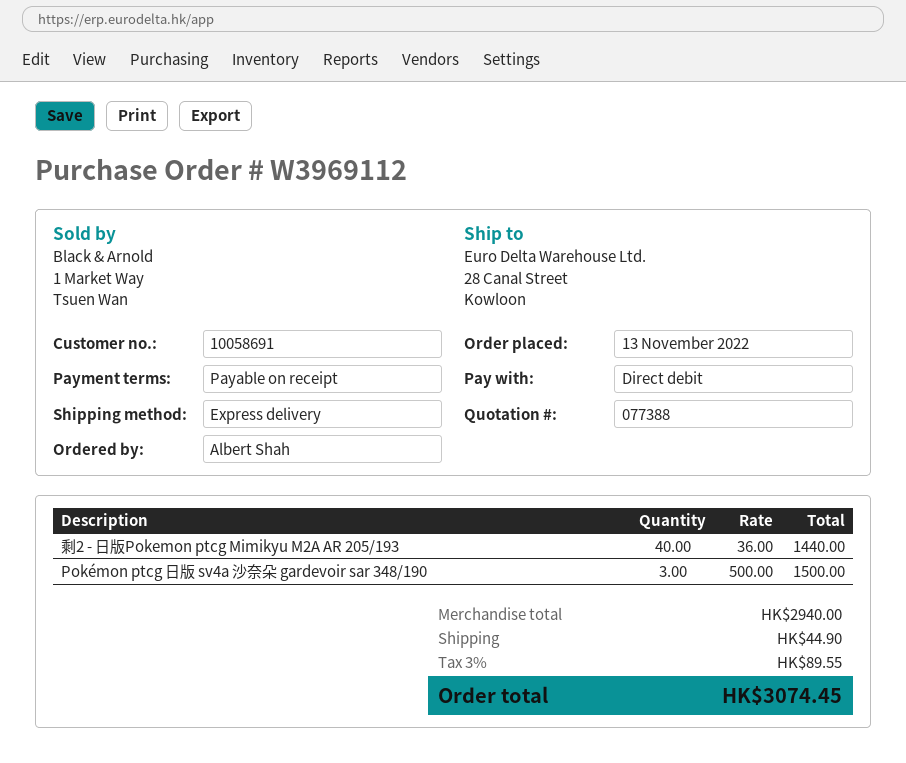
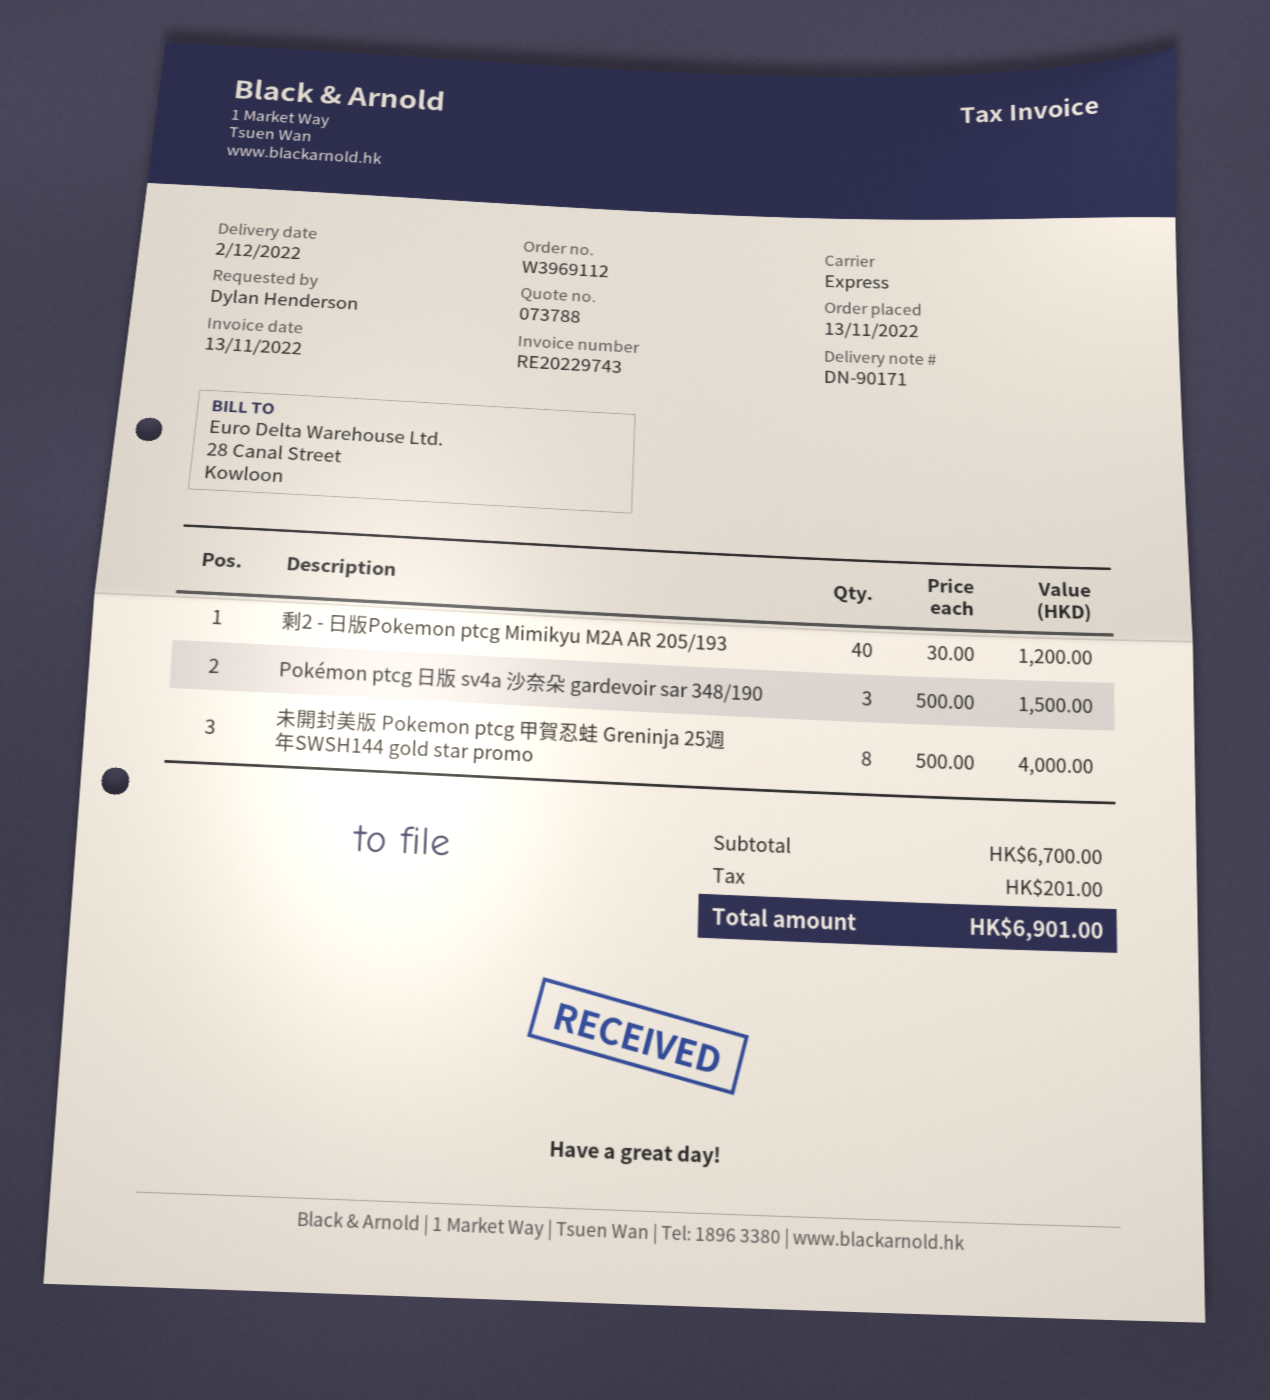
quote number: 077388 -> 073788
ordered by: Albert Shah -> Dylan Henderson
剩2 - 日版Pokemon ptcg Mimikyu M2A AR 205/193: 40 x 36.00 = 1440.00 -> 40 x 30.00 = 1200.00
未開封美版 Pokemon ptcg 甲賀忍蛙 Greninja 25週年SWSH144 gold star promo: none -> 8 x 500.00 = 4000.00
subtotal: 2940.00 -> 6700.00
shipping: 44.90 -> none
tax: 89.55 -> 201.00
total: 3074.45 -> 6901.00

